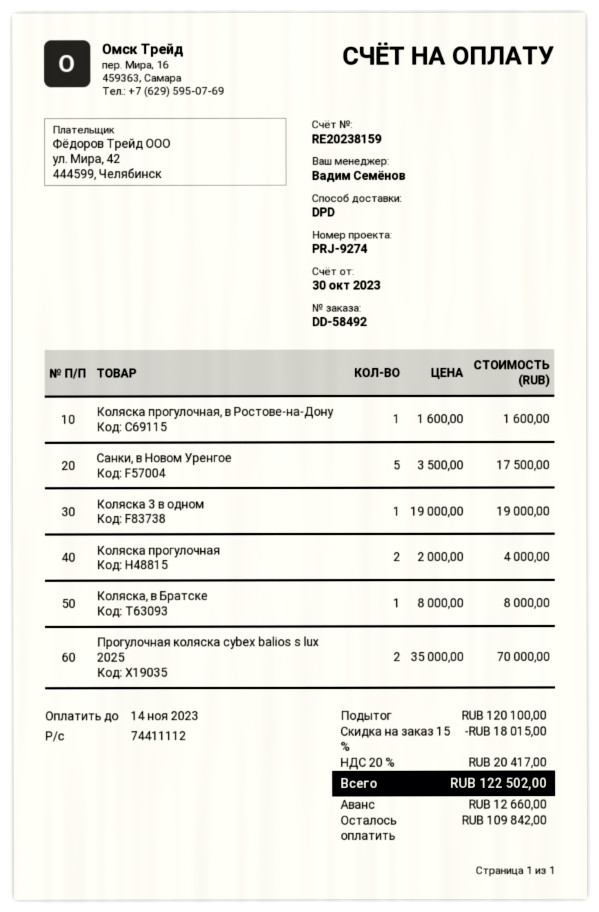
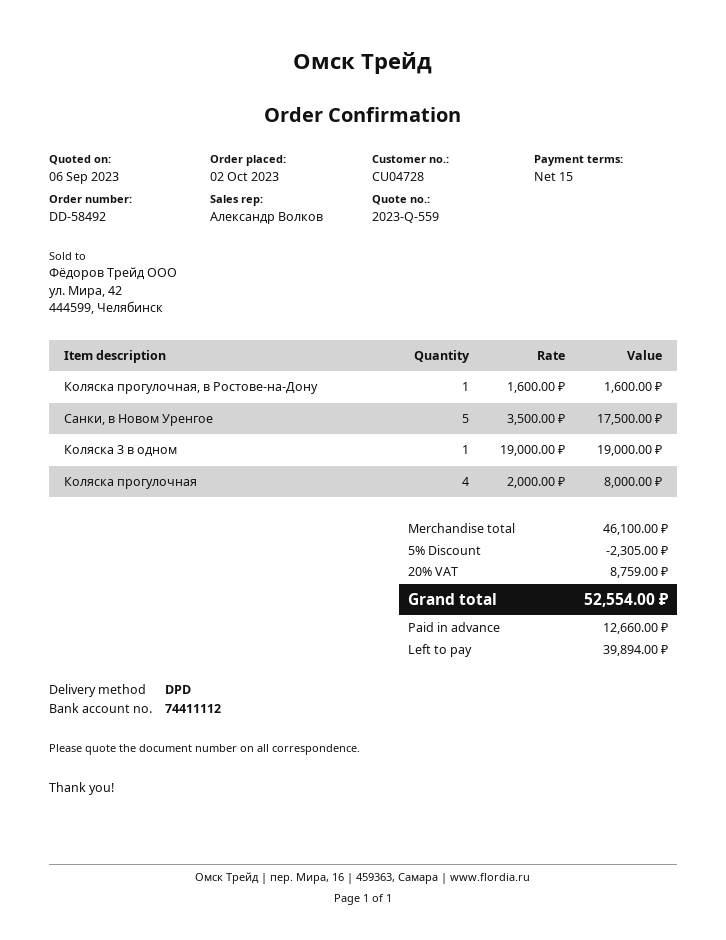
sales rep: Вадим Семёнов -> Александр Волков
Коляска прогулочная: 2 x 2000.00 = 4000.00 -> 4 x 2000.00 = 8000.00
Коляска, в Братске: 1 x 8000.00 = 8000.00 -> none
Прогулочная коляска cybex balios s lux 2025: 2 x 35000.00 = 70000.00 -> none
subtotal: 120100.00 -> 46100.00
discount: 15% = 18015.00 -> 5% = 2305.00
tax: 20% = 20417.00 -> 20% = 8759.00
total: 122502.00 -> 52554.00
balance: 109842.00 -> 39894.00

